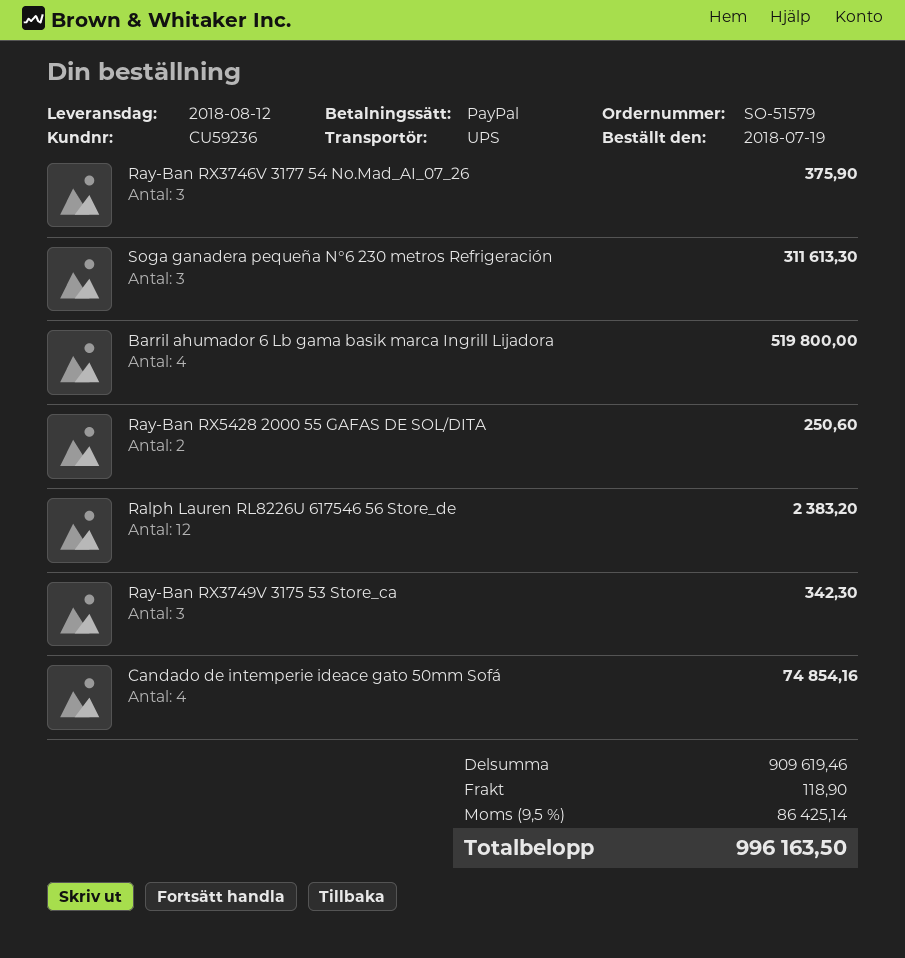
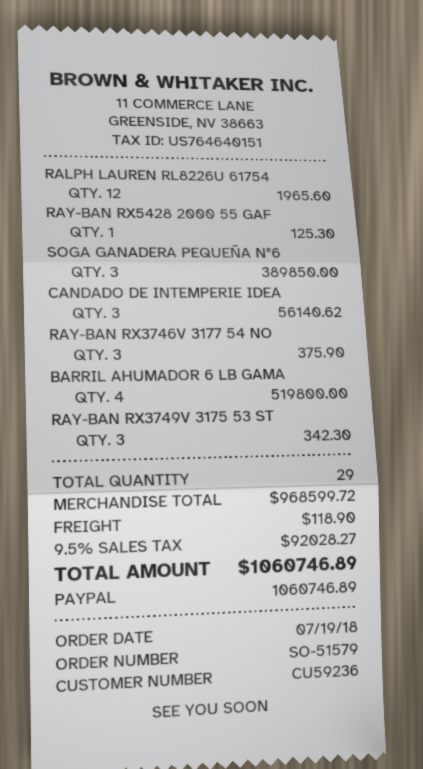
Soga ganadera pequeña N°6 230 metros Refrigeración: 3 for 311613.30 -> 3 for 389850.00
Ray-Ban RX5428 2000 55 GAFAS DE SOL/DITA: 2 for 250.60 -> 1 for 125.30
Ralph Lauren RL8226U 617546 56 Store_de: 12 for 2383.20 -> 12 for 1965.60
Candado de intemperie ideace gato 50mm Sofá: 4 for 74854.16 -> 3 for 56140.62
subtotal: 909619.46 -> 968599.72
tax: 9.5% = 86425.14 -> 9.5% = 92028.27
total: 996163.50 -> 1060746.89

